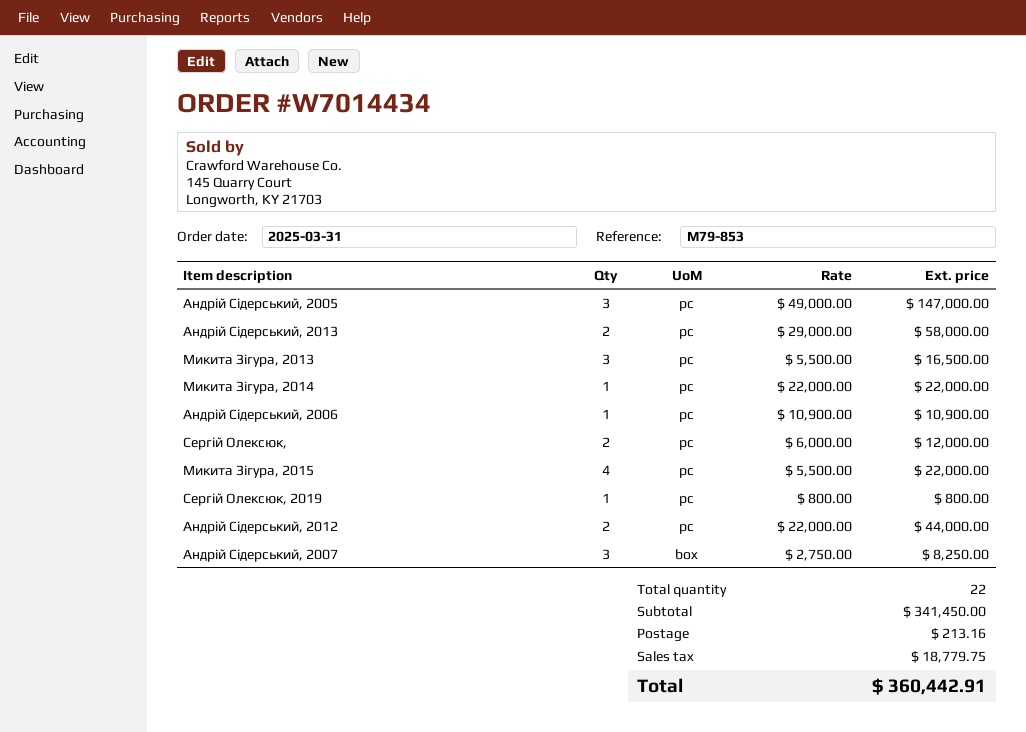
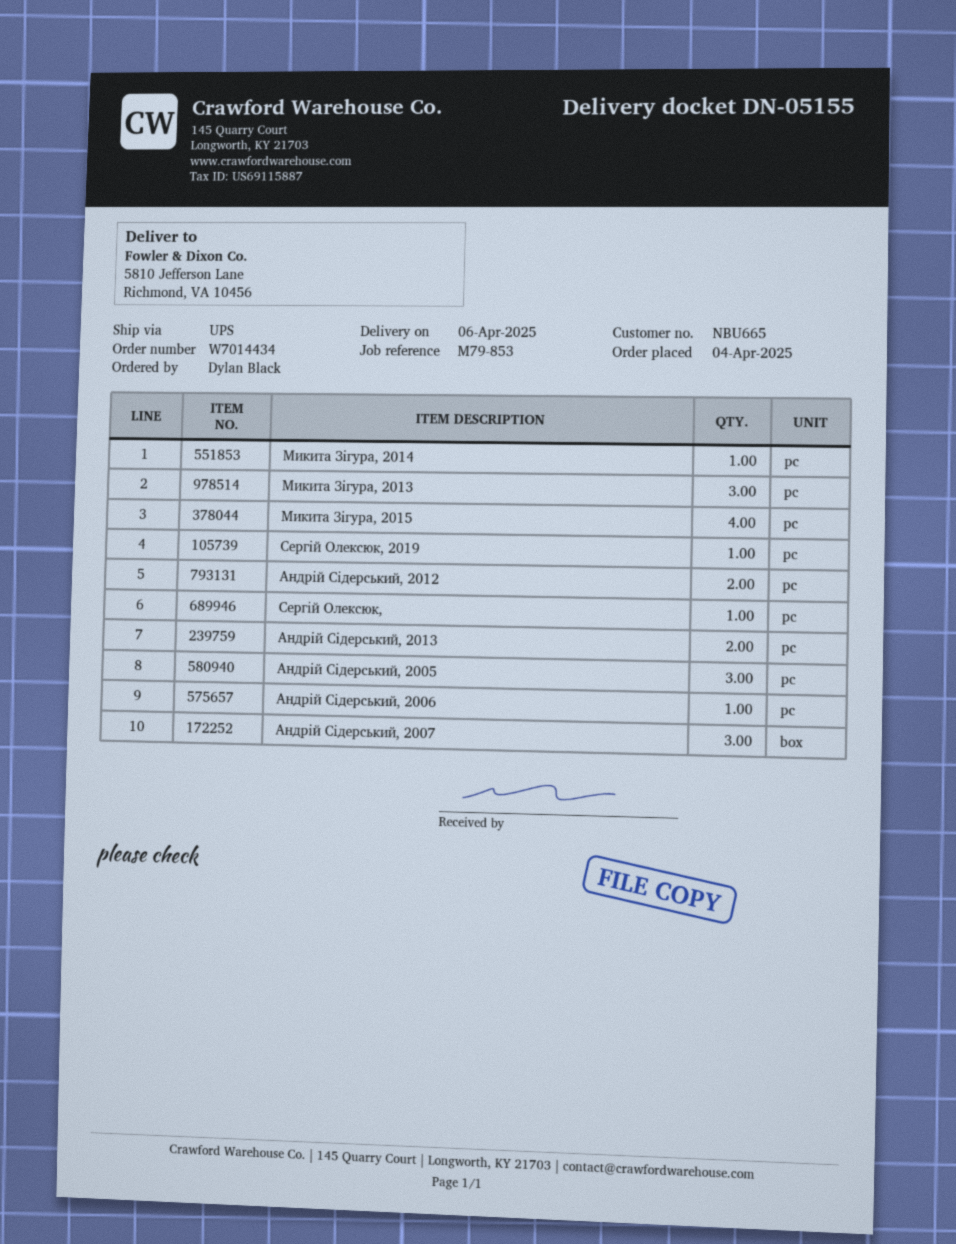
order date: 2025-03-31 -> 2025-04-04
Сергій Олексюк,: 2 -> 1

